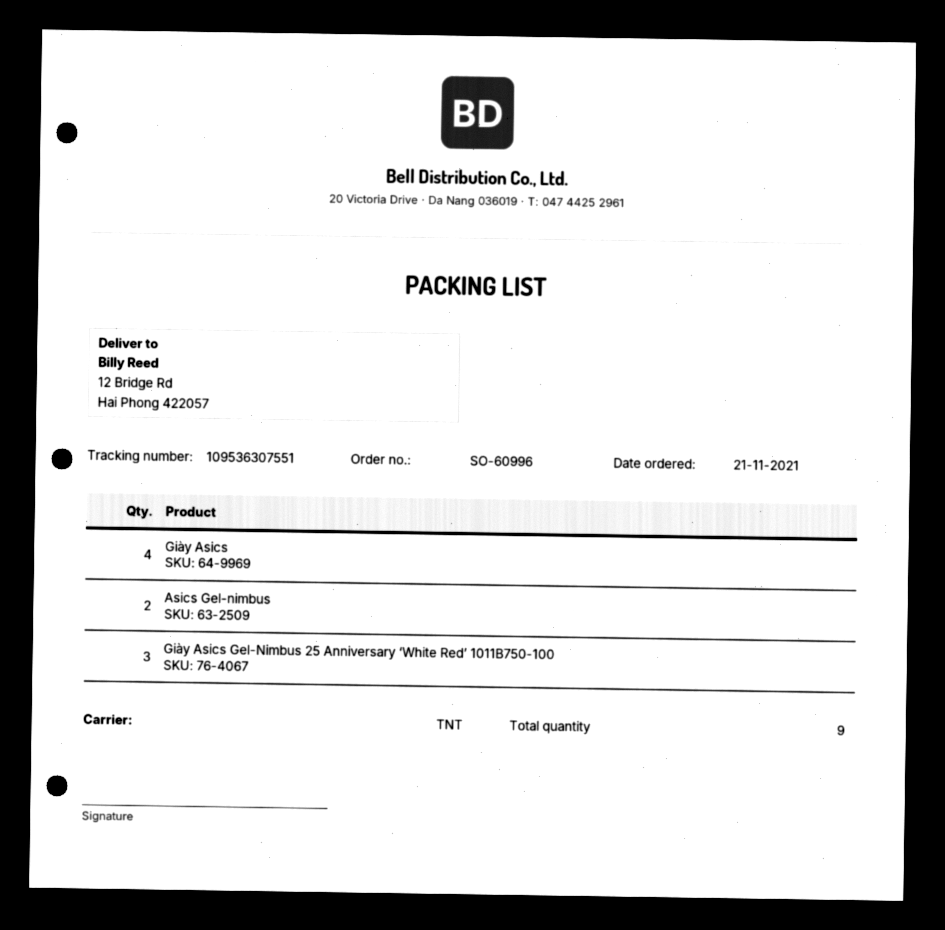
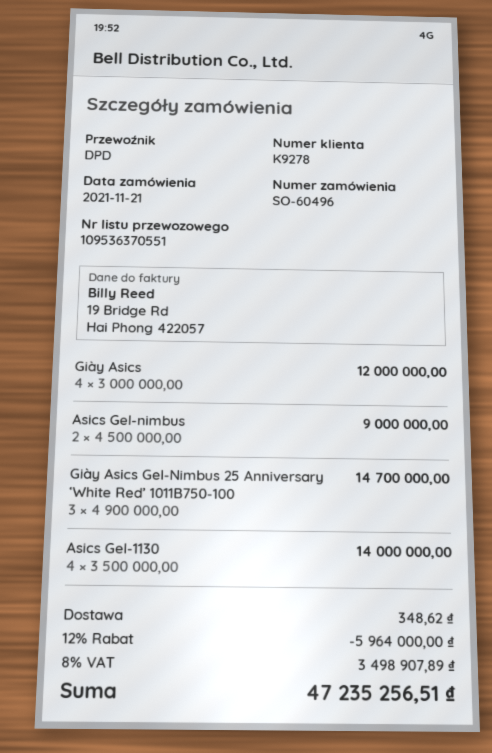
order number: SO-60996 -> SO-60496
shipping method: TNT -> DPD
tracking number: 109536307551 -> 109536370551
Asics Gel-1130: none -> 4

